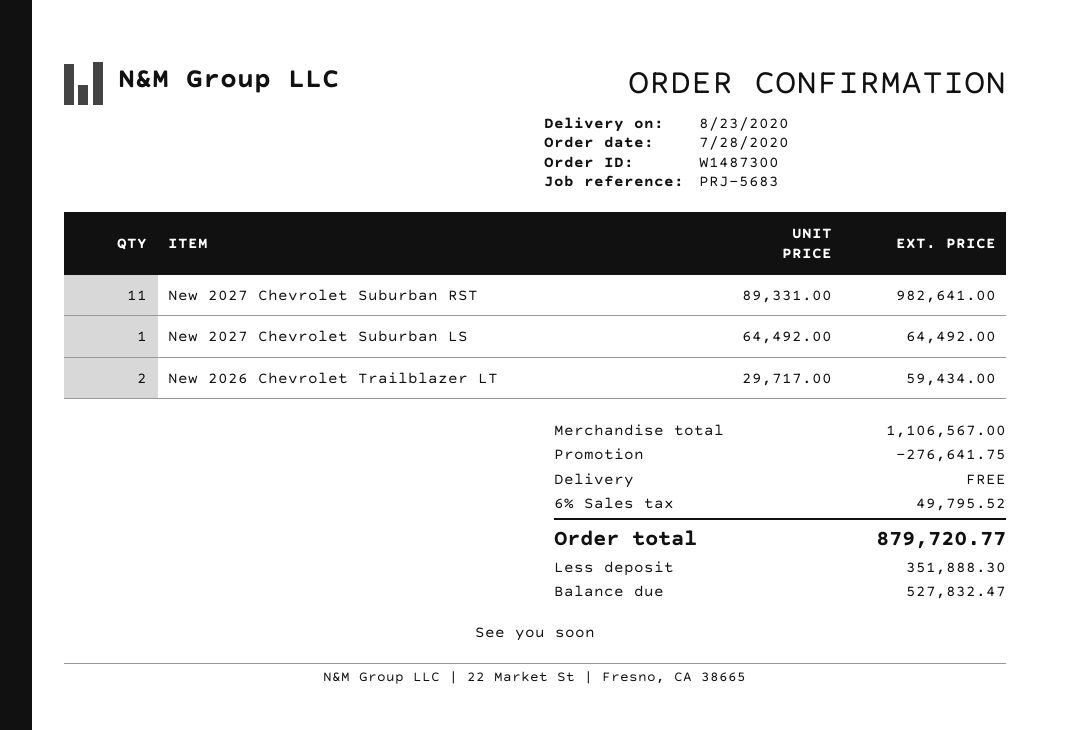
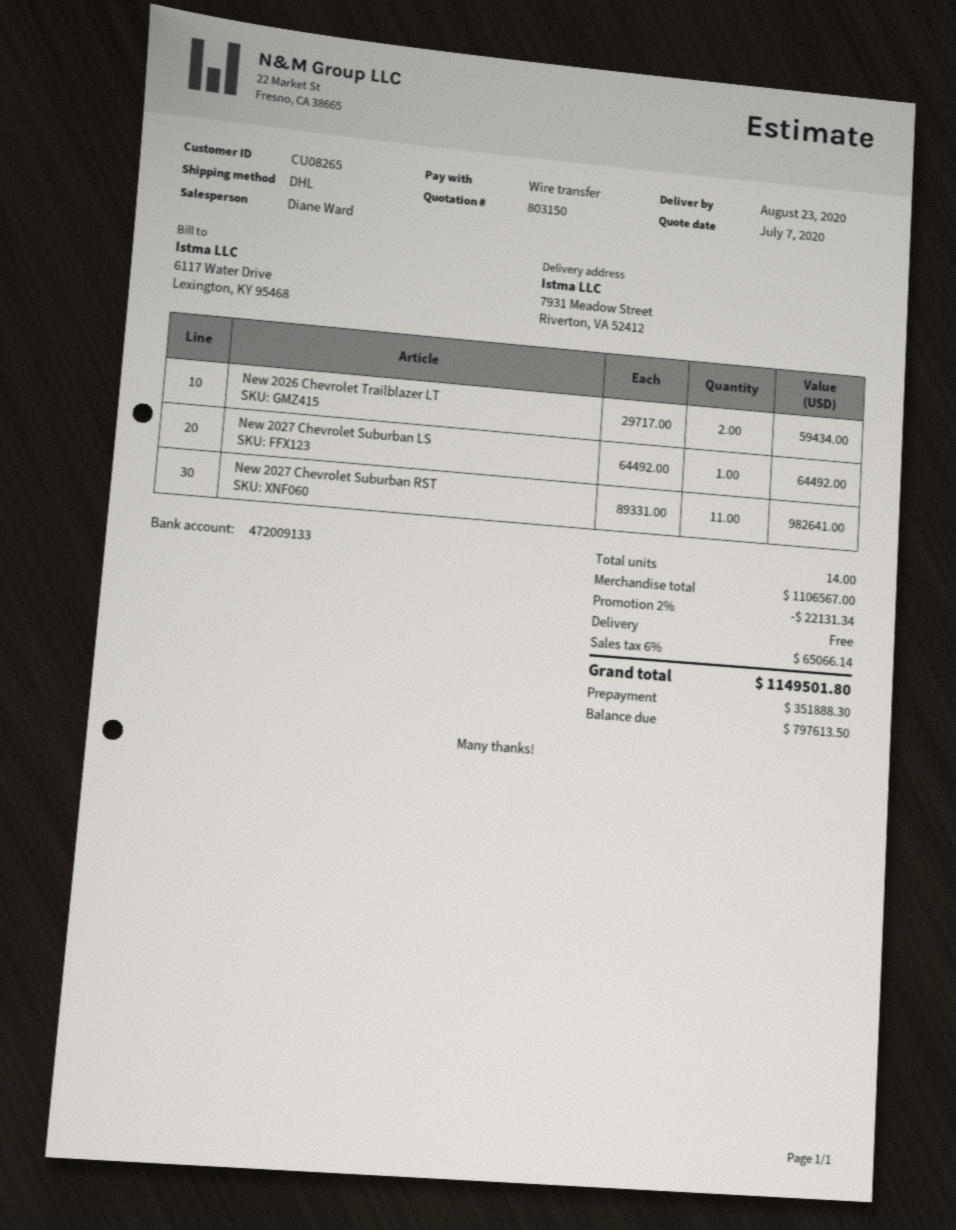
discount: 276641.75 -> 22131.34
tax: 6% = 49795.52 -> 6% = 65066.14
total: 879720.77 -> 1149501.80
balance: 527832.47 -> 797613.50

